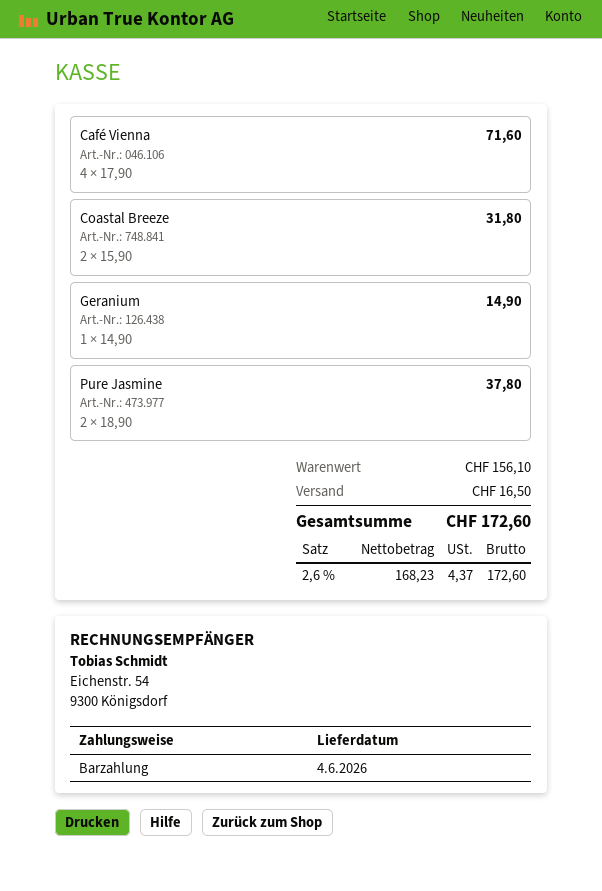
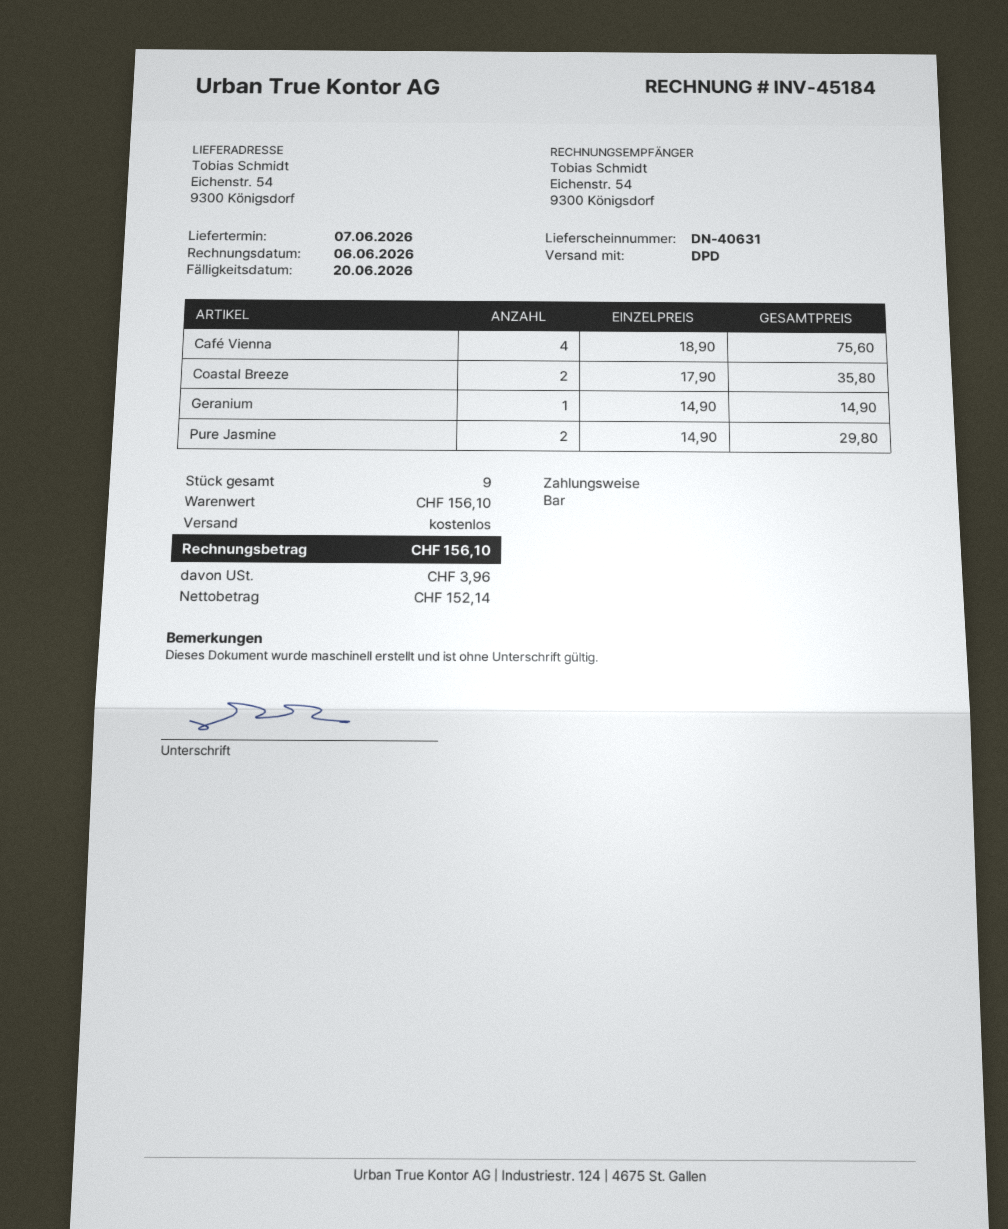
delivery date: 2026-06-04 -> 2026-06-07
Café Vienna: 4 x 17.90 = 71.60 -> 4 x 18.90 = 75.60
Coastal Breeze: 2 x 15.90 = 31.80 -> 2 x 17.90 = 35.80
Pure Jasmine: 2 x 18.90 = 37.80 -> 2 x 14.90 = 29.80
shipping: 16.50 -> 0.00
net: 168.23 -> 152.14
tax: 4.37 -> 3.96
total: 172.60 -> 156.10

